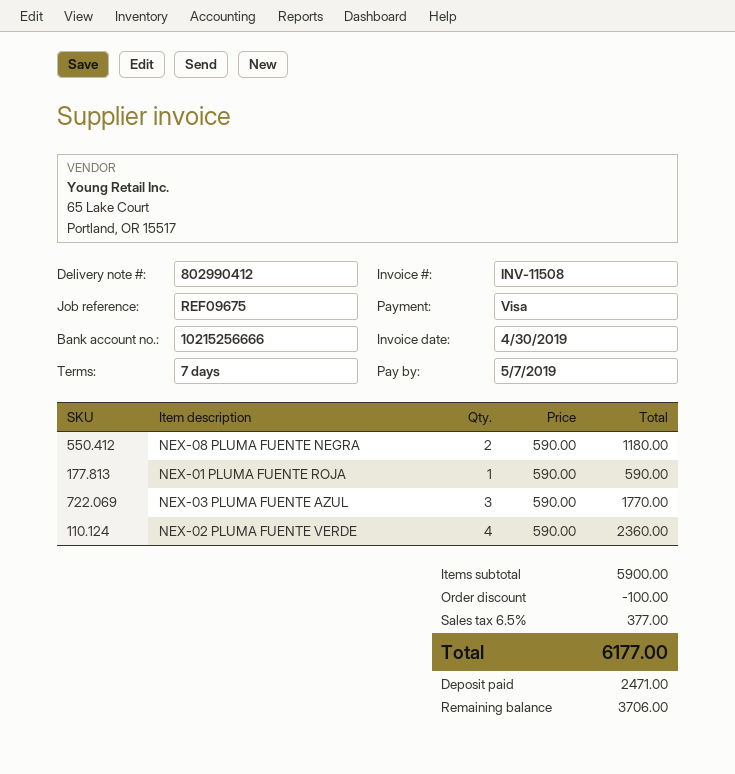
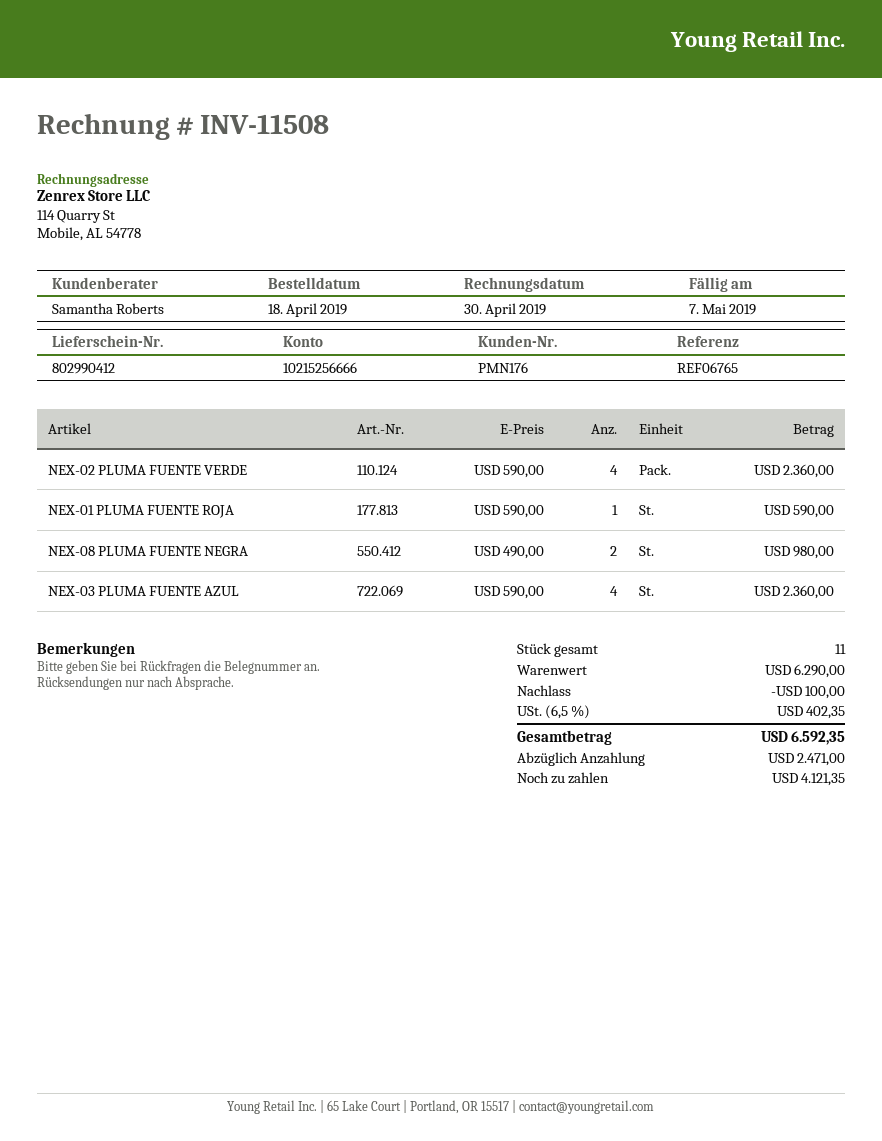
reference: REF09675 -> REF06765
NEX-08 PLUMA FUENTE NEGRA: 2 x 590.00 = 1180.00 -> 2 x 490.00 = 980.00
NEX-03 PLUMA FUENTE AZUL: 3 x 590.00 = 1770.00 -> 4 x 590.00 = 2360.00
subtotal: 5900.00 -> 6290.00
tax: 6.5% = 377.00 -> 6.5% = 402.35
total: 6177.00 -> 6592.35
balance: 3706.00 -> 4121.35

